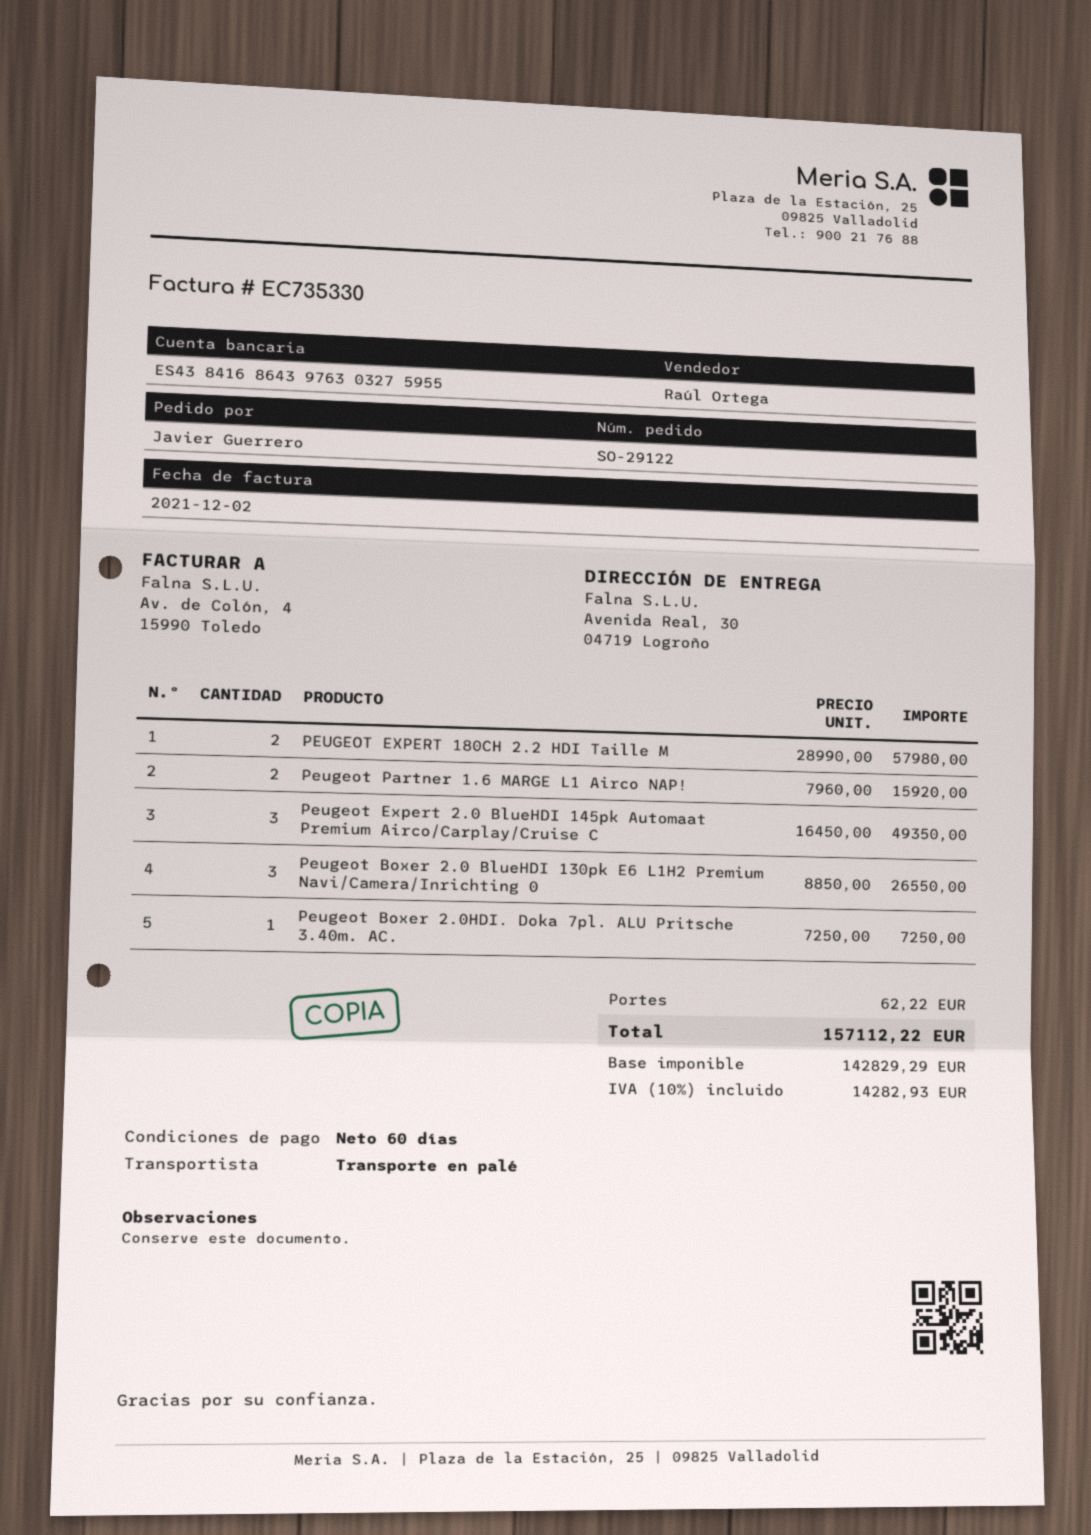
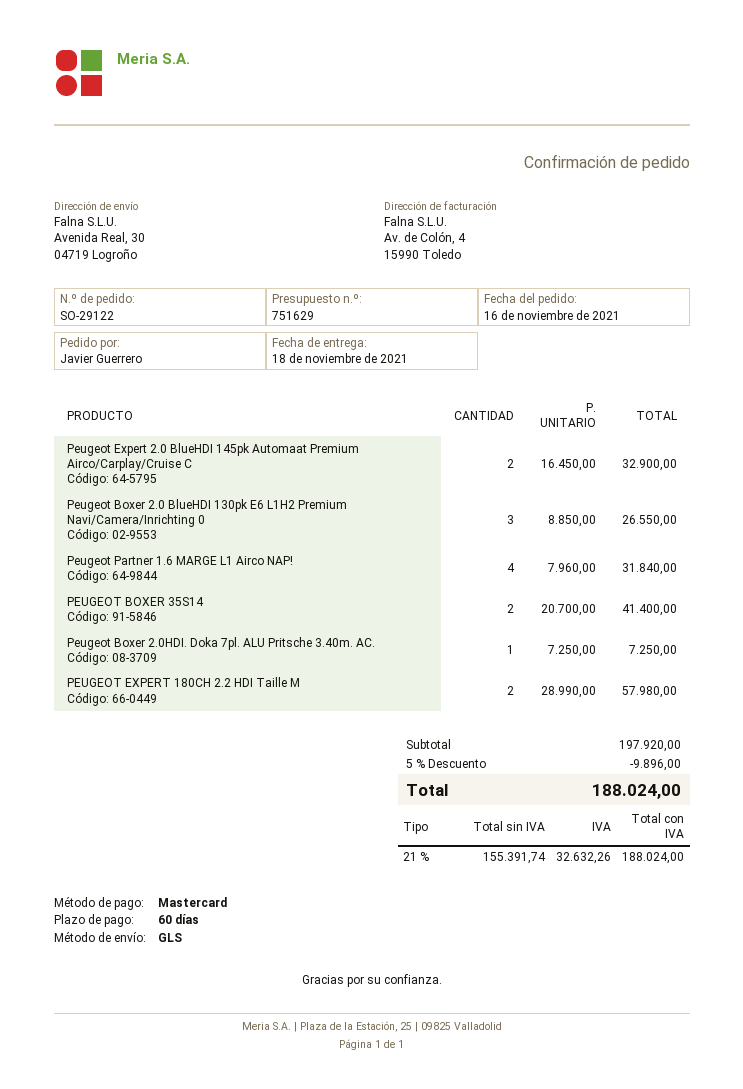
shipping method: pallet freight -> GLS
Peugeot Partner 1.6 MARGE L1 Airco NAP!: 2 x 7960.00 = 15920.00 -> 4 x 7960.00 = 31840.00
Peugeot Expert 2.0 BlueHDI 145pk Automaat Premium Airco/Carplay/Cruise C: 3 x 16450.00 = 49350.00 -> 2 x 16450.00 = 32900.00
PEUGEOT BOXER 35S14: none -> 2 x 20700.00 = 41400.00
discount: none -> 5% = 9896.00
shipping: 62.22 -> none
net: 142829.29 -> 155391.74
tax: 10% = 14282.93 -> 21% = 32632.26
total: 157112.22 -> 188024.00

